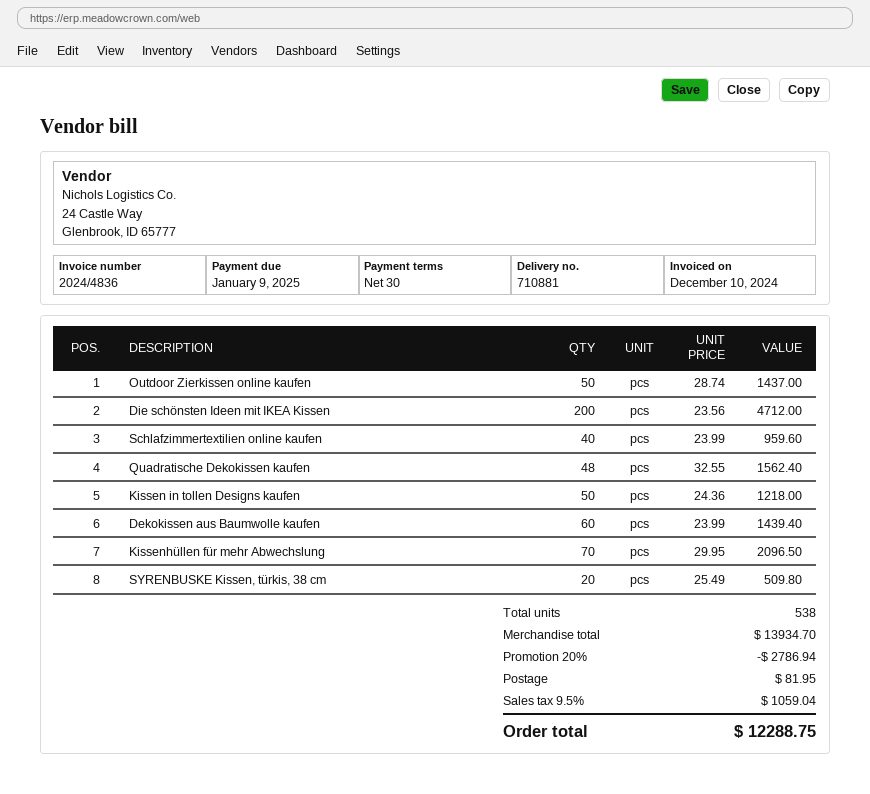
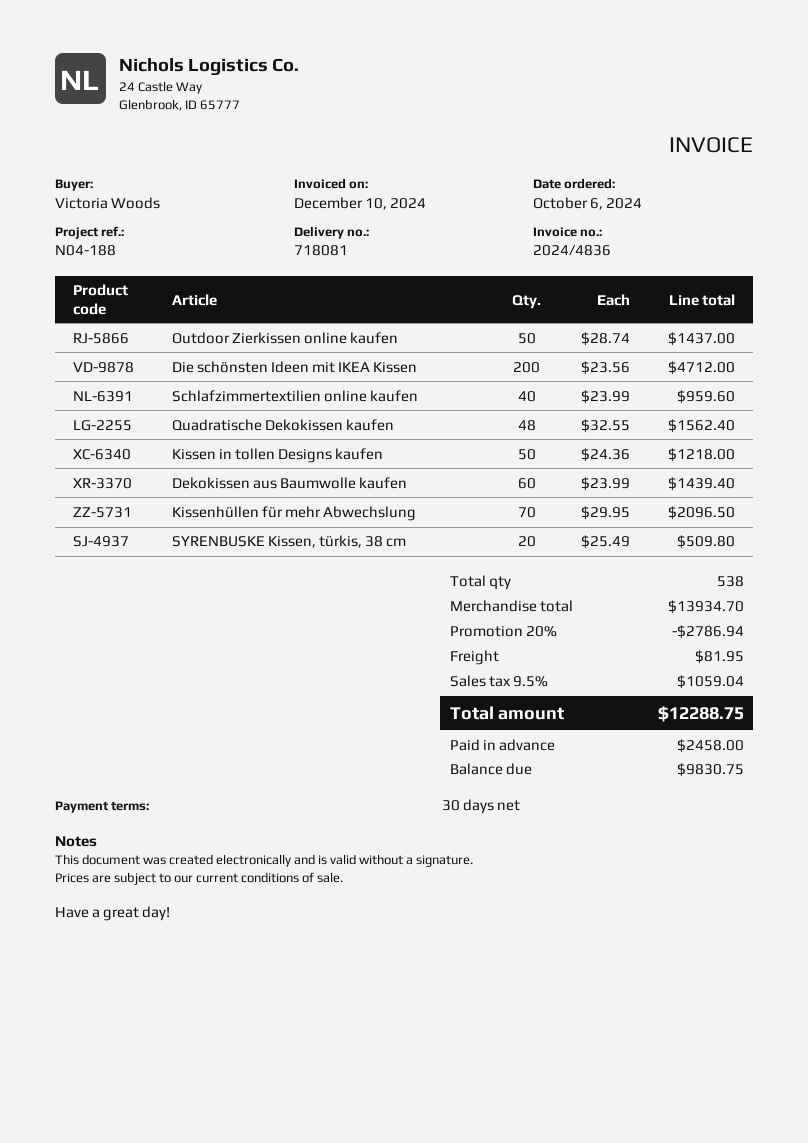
delivery note number: 710881 -> 718081

